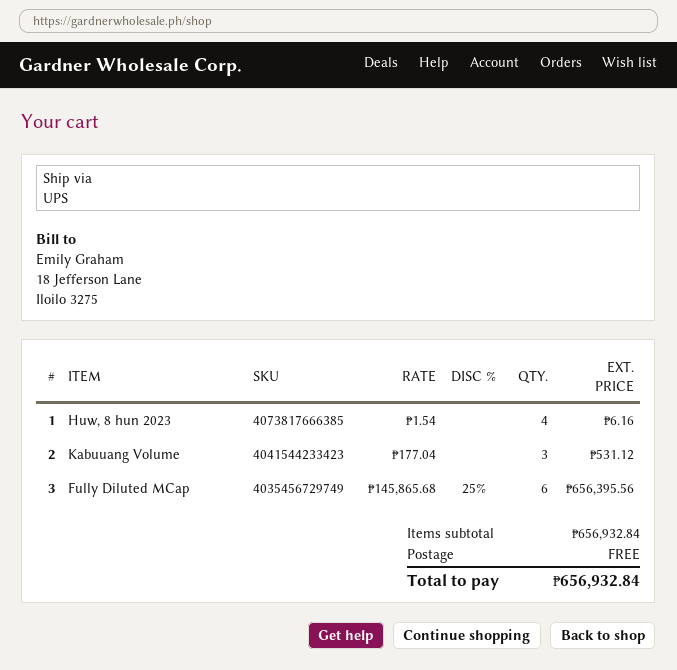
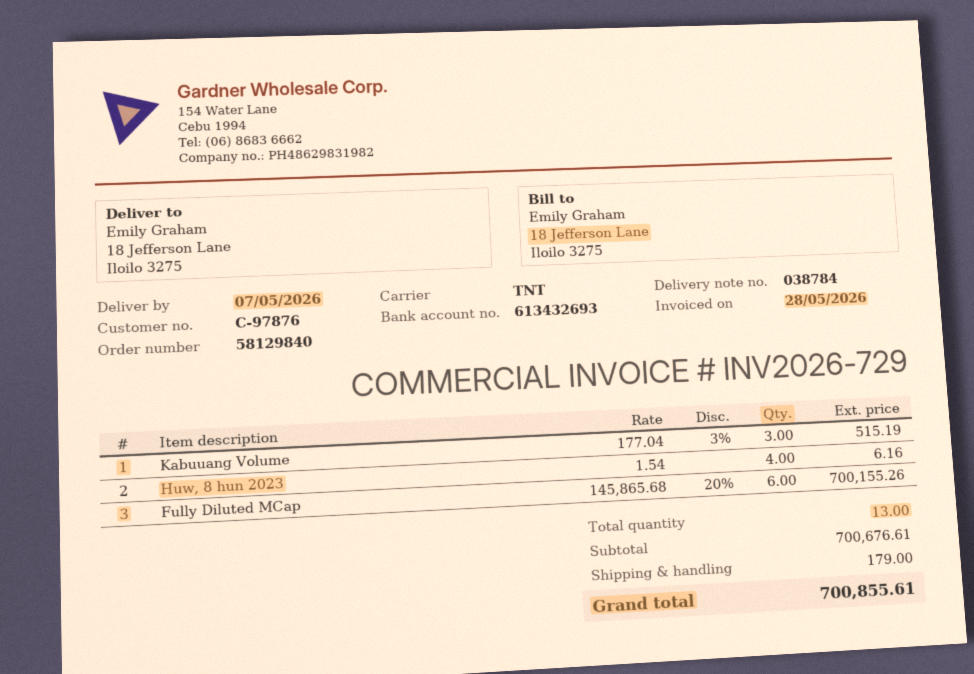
shipping method: UPS -> TNT
Kabuuang Volume: 3 x 177.04 = 531.12 -> 3 x 177.04 - 3% = 515.19
Fully Diluted MCap: 6 x 145865.68 - 25% = 656395.56 -> 6 x 145865.68 - 20% = 700155.26
subtotal: 656932.84 -> 700676.61
shipping: 0.00 -> 179.00
total: 656932.84 -> 700855.61

